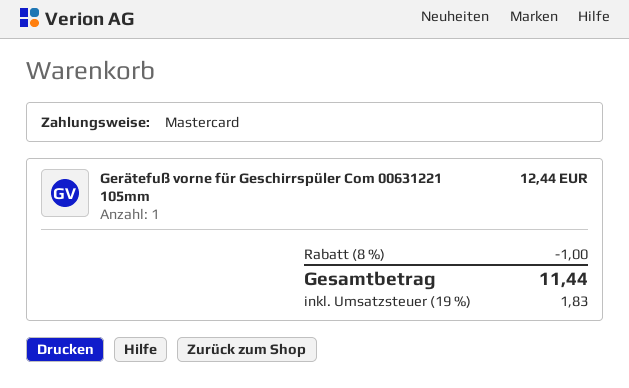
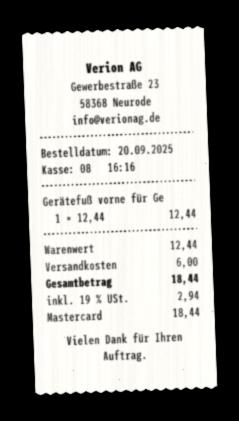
discount: 8% = 1.00 -> none
shipping: none -> 6.00
tax: 19% = 1.83 -> 19% = 2.94
total: 11.44 -> 18.44

